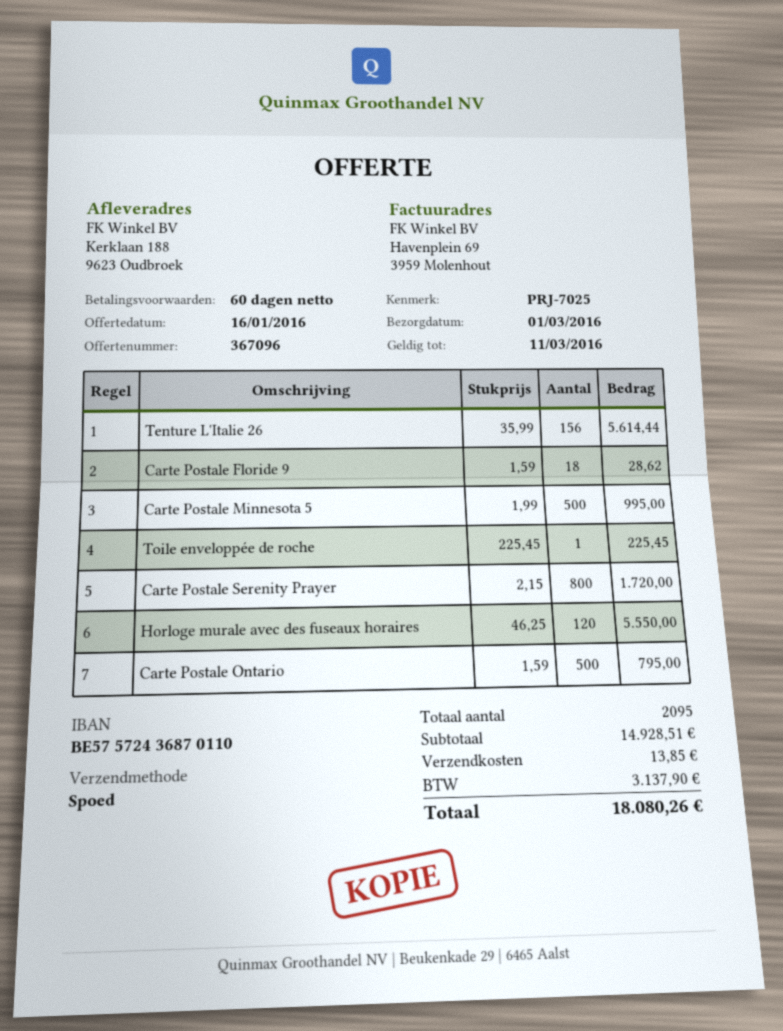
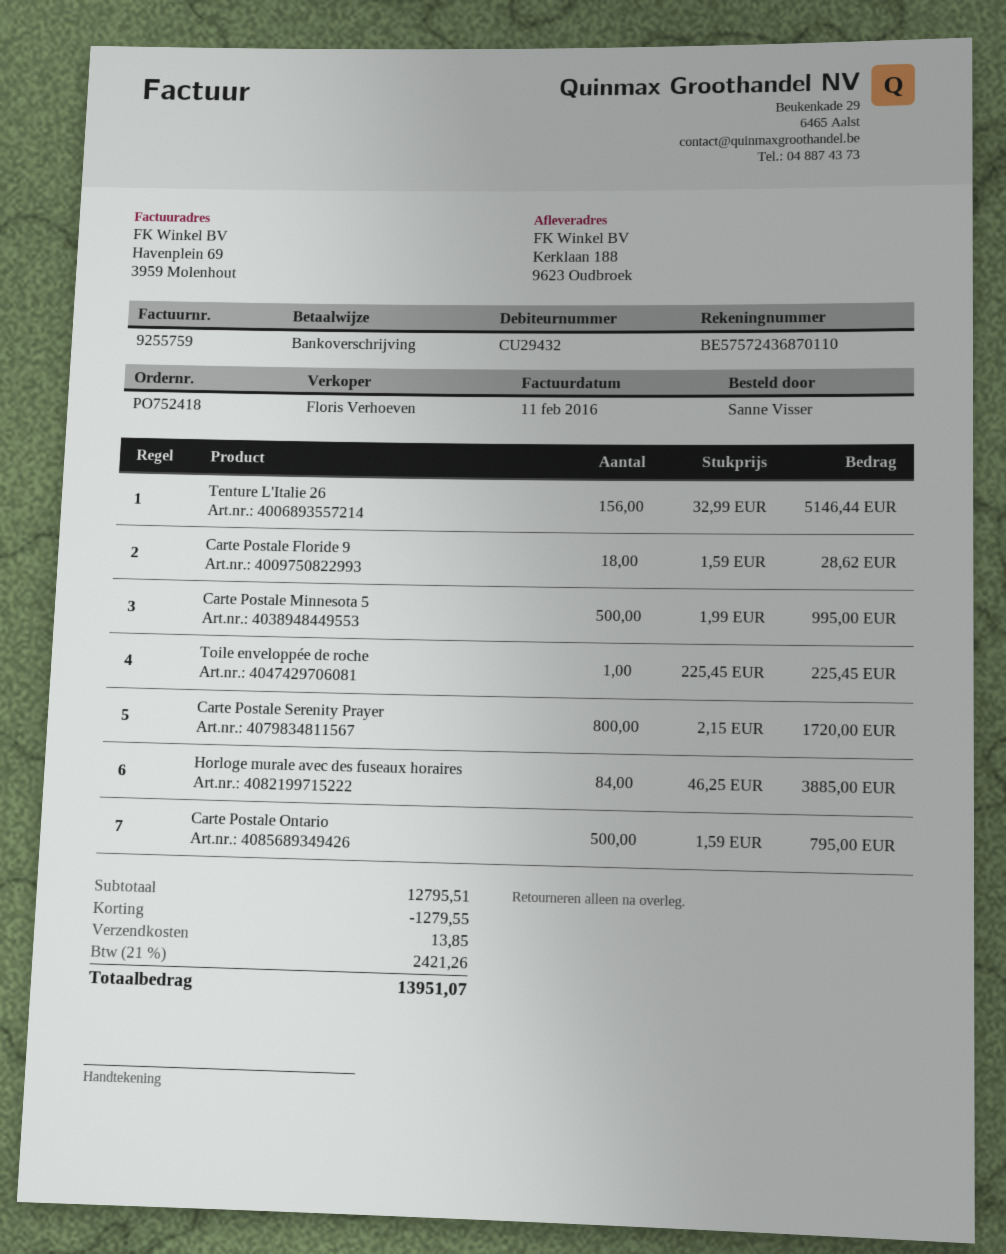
Tenture L'Italie 26: 156 x 35.99 = 5614.44 -> 156 x 32.99 = 5146.44
Horloge murale avec des fuseaux horaires: 120 x 46.25 = 5550.00 -> 84 x 46.25 = 3885.00
subtotal: 14928.51 -> 12795.51
discount: none -> 1279.55
tax: 3137.90 -> 2421.26
total: 18080.26 -> 13951.07

